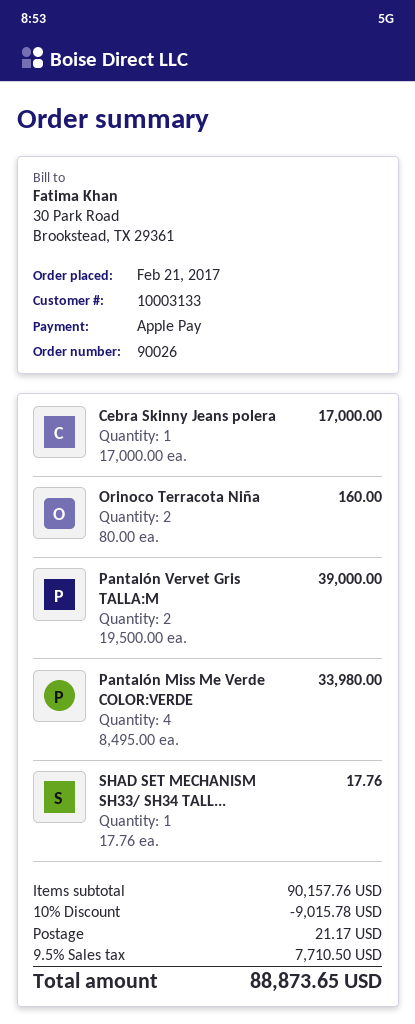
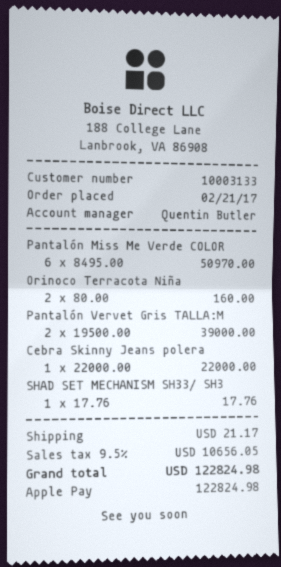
Cebra Skinny Jeans polera: 1 x 17000.00 = 17000.00 -> 1 x 22000.00 = 22000.00
Pantalón Miss Me Verde COLOR:VERDE: 4 x 8495.00 = 33980.00 -> 6 x 8495.00 = 50970.00
discount: 10% = 9015.78 -> none
tax: 9.5% = 7710.50 -> 9.5% = 10656.05
total: 88873.65 -> 122824.98

